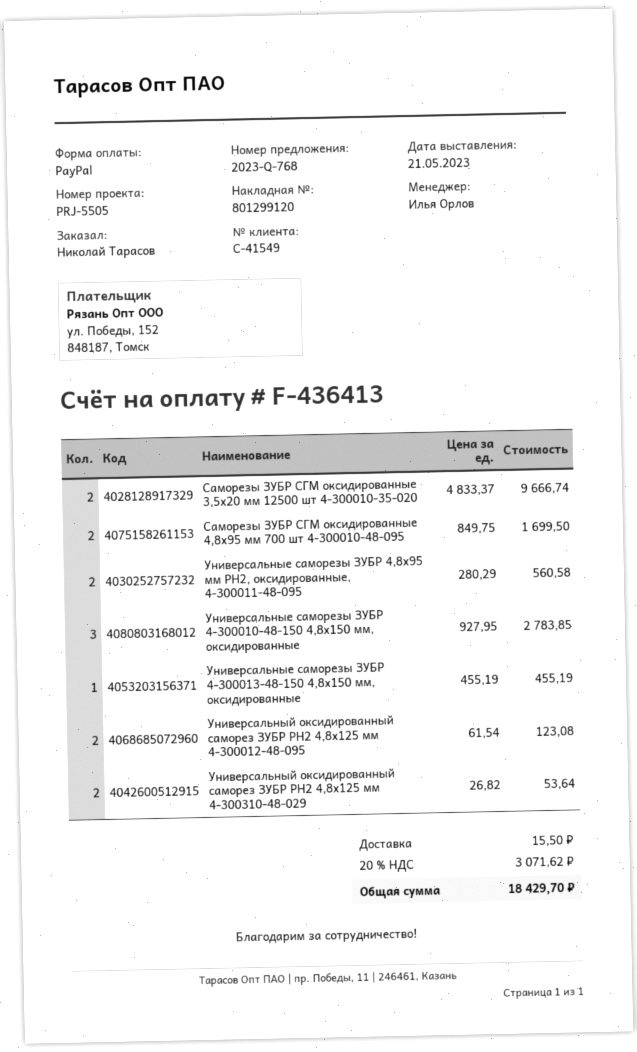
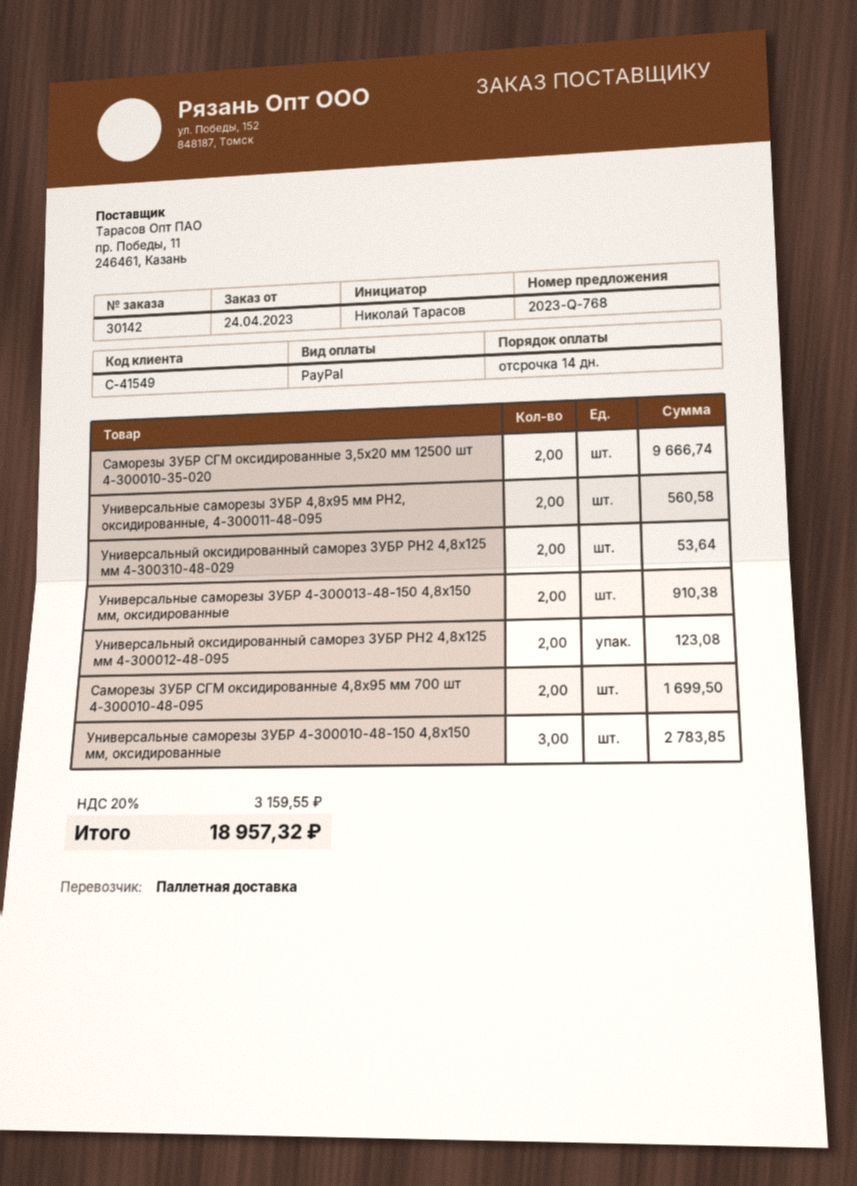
Универсальные саморезы ЗУБР 4-300013-48-150 4,8x150 мм, оксидированные: 1 for 455.19 -> 2 for 910.38
shipping: 15.50 -> none
tax: 20% = 3071.62 -> 20% = 3159.55
total: 18429.70 -> 18957.32

